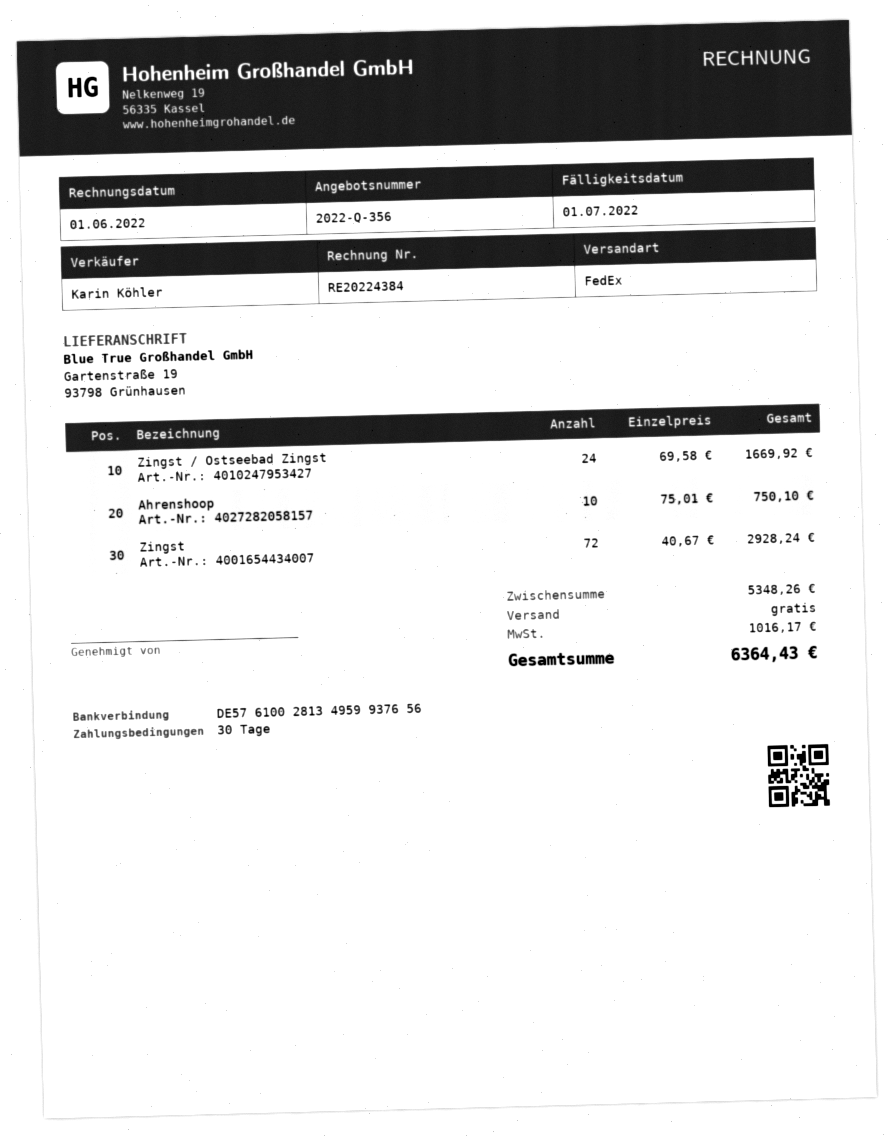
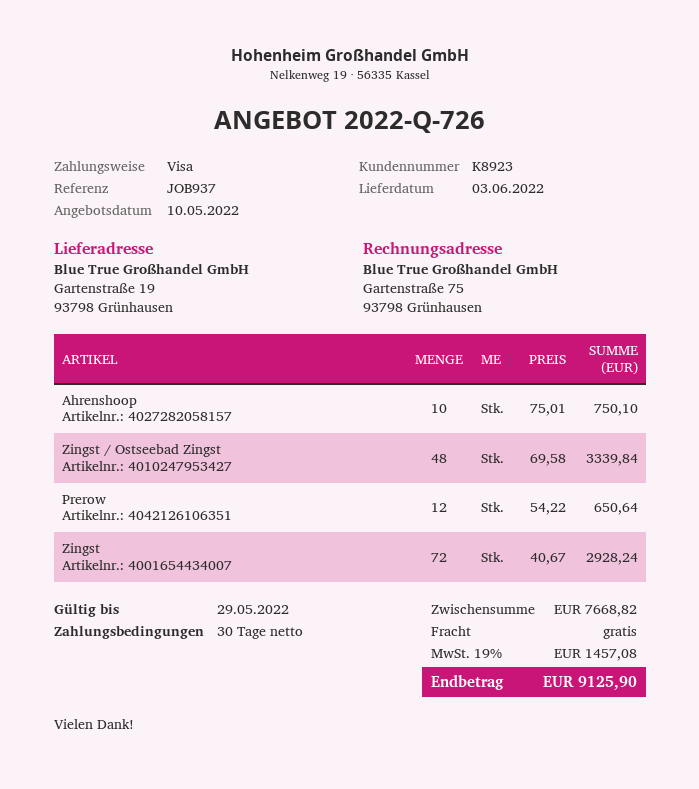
quote number: 2022-Q-356 -> 2022-Q-726
Zingst / Ostseebad Zingst: 24 x 69.58 = 1669.92 -> 48 x 69.58 = 3339.84
Prerow: none -> 12 x 54.22 = 650.64
subtotal: 5348.26 -> 7668.82
tax: 1016.17 -> 1457.08
total: 6364.43 -> 9125.90

